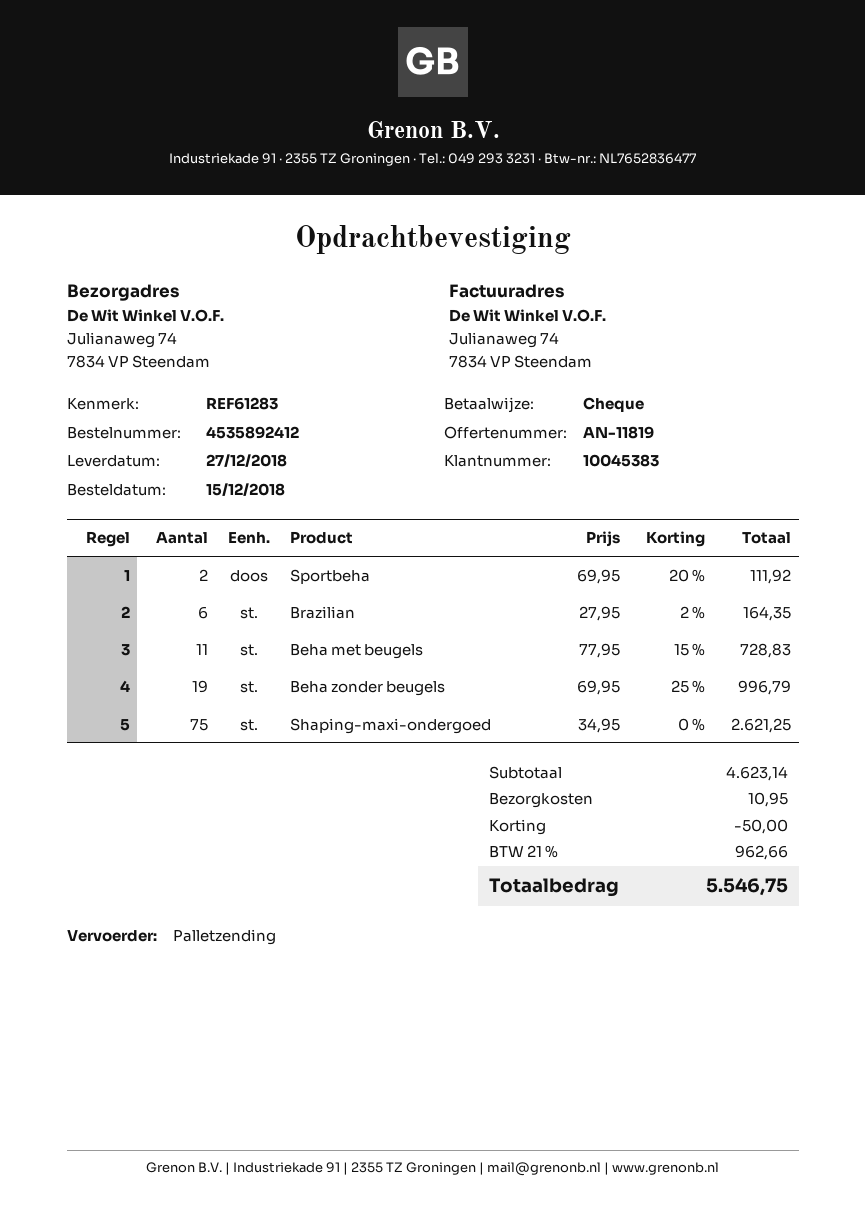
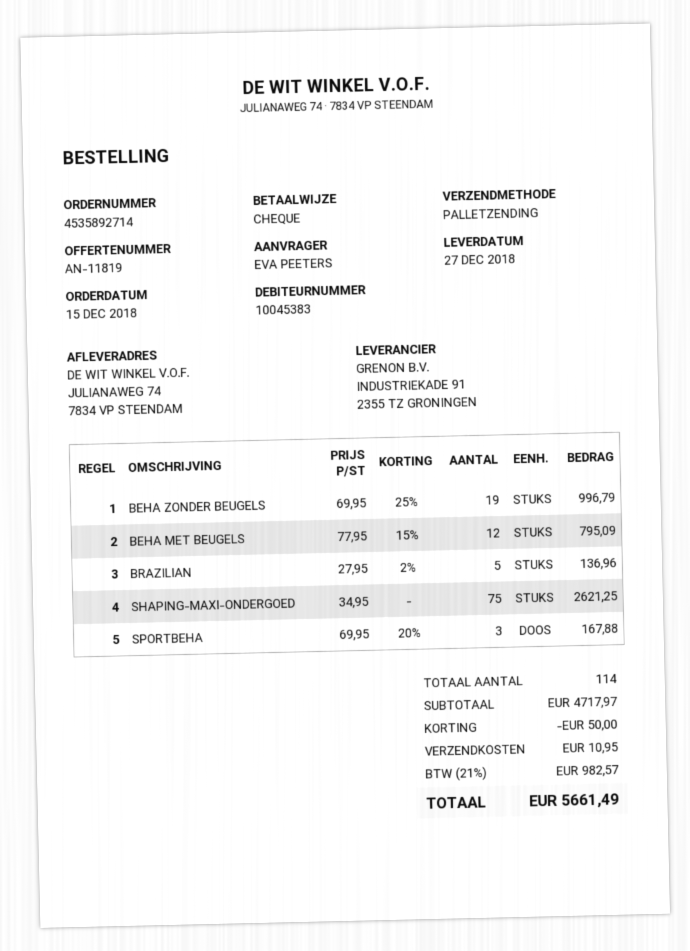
order number: 4535892412 -> 4535892714
Sportbeha: 2 x 69.95 - 20% = 111.92 -> 3 x 69.95 - 20% = 167.88
Brazilian: 6 x 27.95 - 2% = 164.35 -> 5 x 27.95 - 2% = 136.96
Beha met beugels: 11 x 77.95 - 15% = 728.83 -> 12 x 77.95 - 15% = 795.09
subtotal: 4623.14 -> 4717.97
tax: 21% = 962.66 -> 21% = 982.57
total: 5546.75 -> 5661.49

